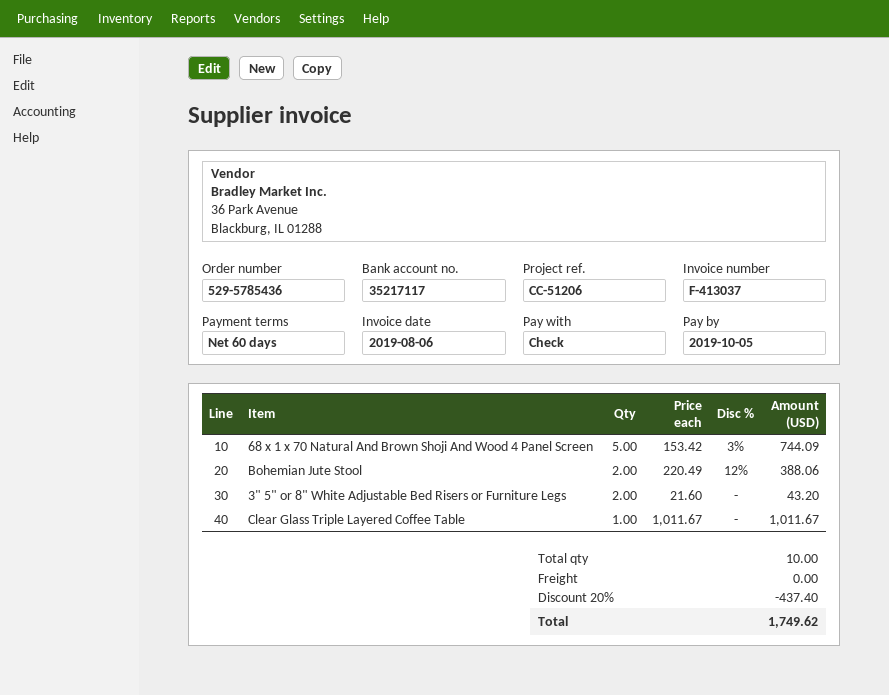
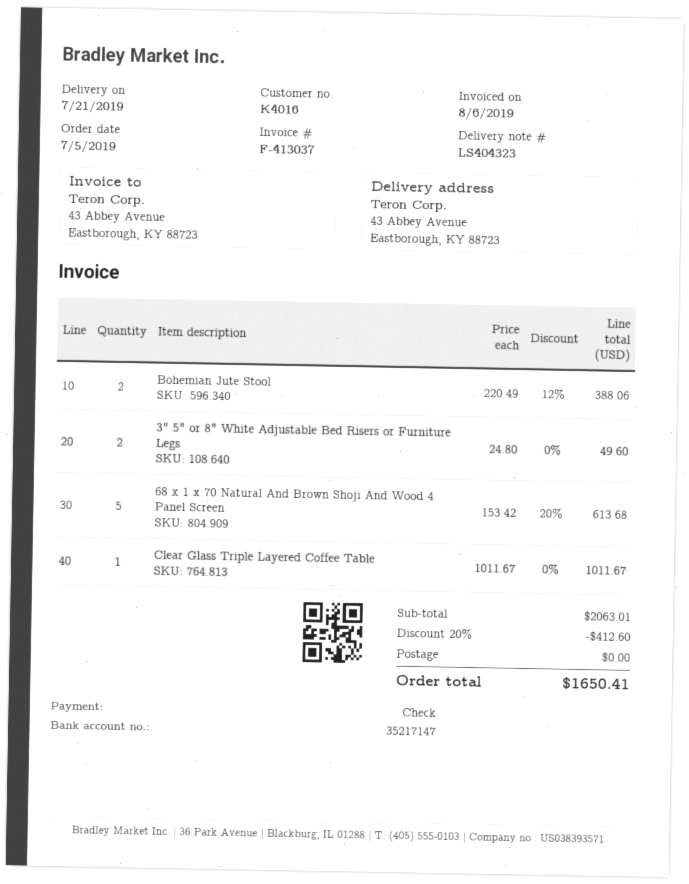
bank account: 35217117 -> 35217147
68 x 1 x 70 Natural And Brown Shoji And Wood 4 Panel Screen: 5 x 153.42 - 3% = 744.09 -> 5 x 153.42 - 20% = 613.68
3" 5" or 8" White Adjustable Bed Risers or Furniture Legs: 2 x 21.60 = 43.20 -> 2 x 24.80 = 49.60
discount: 20% = 437.40 -> 20% = 412.60
total: 1749.62 -> 1650.41

